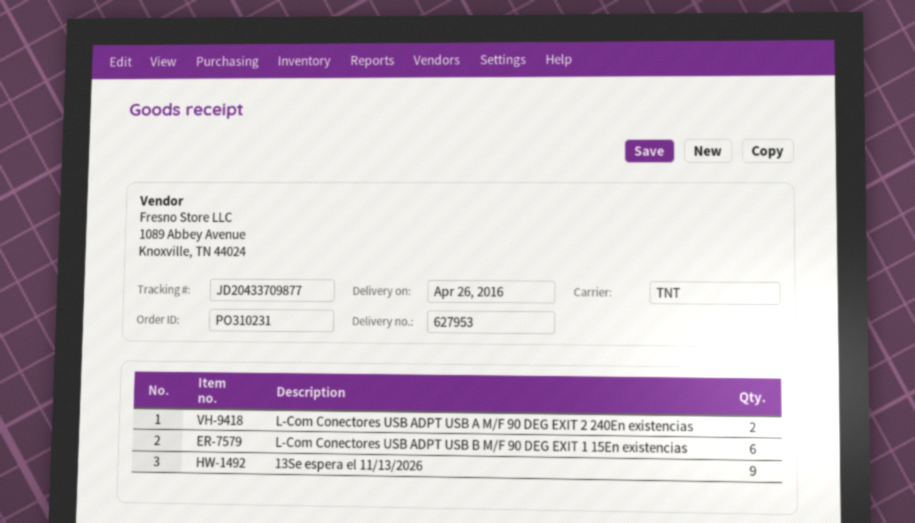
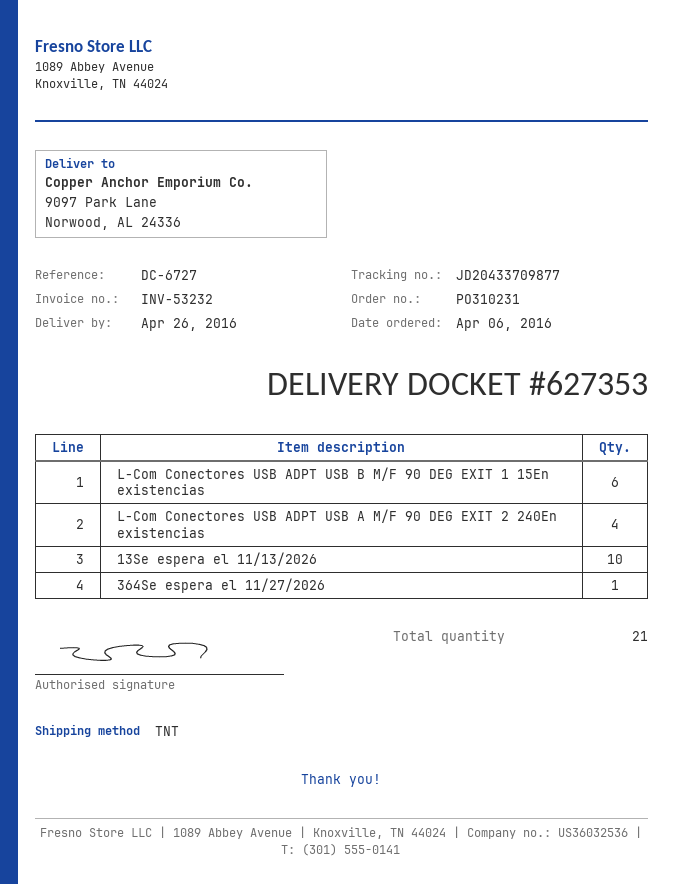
delivery note number: 627953 -> 627353
L-Com Conectores USB ADPT USB A M/F 90 DEG EXIT 2 240En existencias: 2 -> 4
13Se espera el 11/13/2026: 9 -> 10
364Se espera el 11/27/2026: none -> 1

